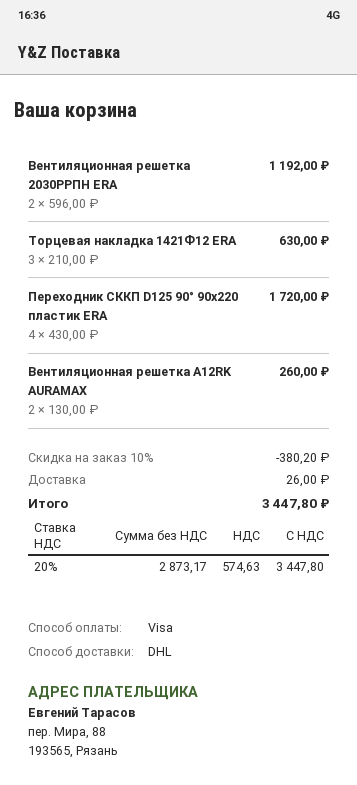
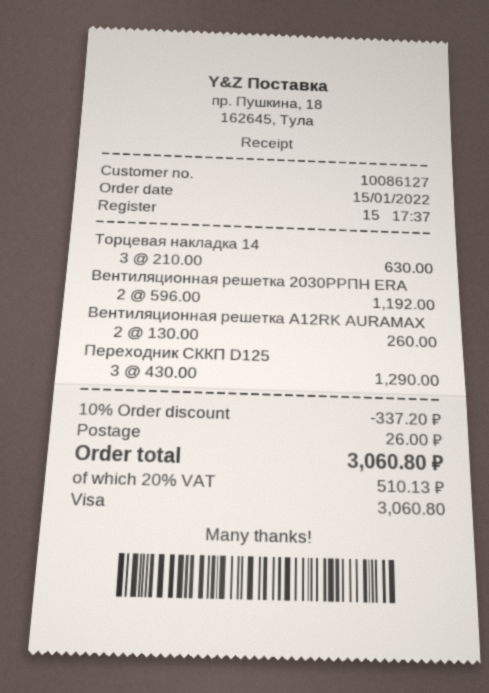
Переходник СККП D125 90° 90х220 пластик ERA: 4 x 430.00 = 1720.00 -> 3 x 430.00 = 1290.00
discount: 10% = 380.20 -> 10% = 337.20
tax: 20% = 574.63 -> 20% = 510.13
total: 3447.80 -> 3060.80

